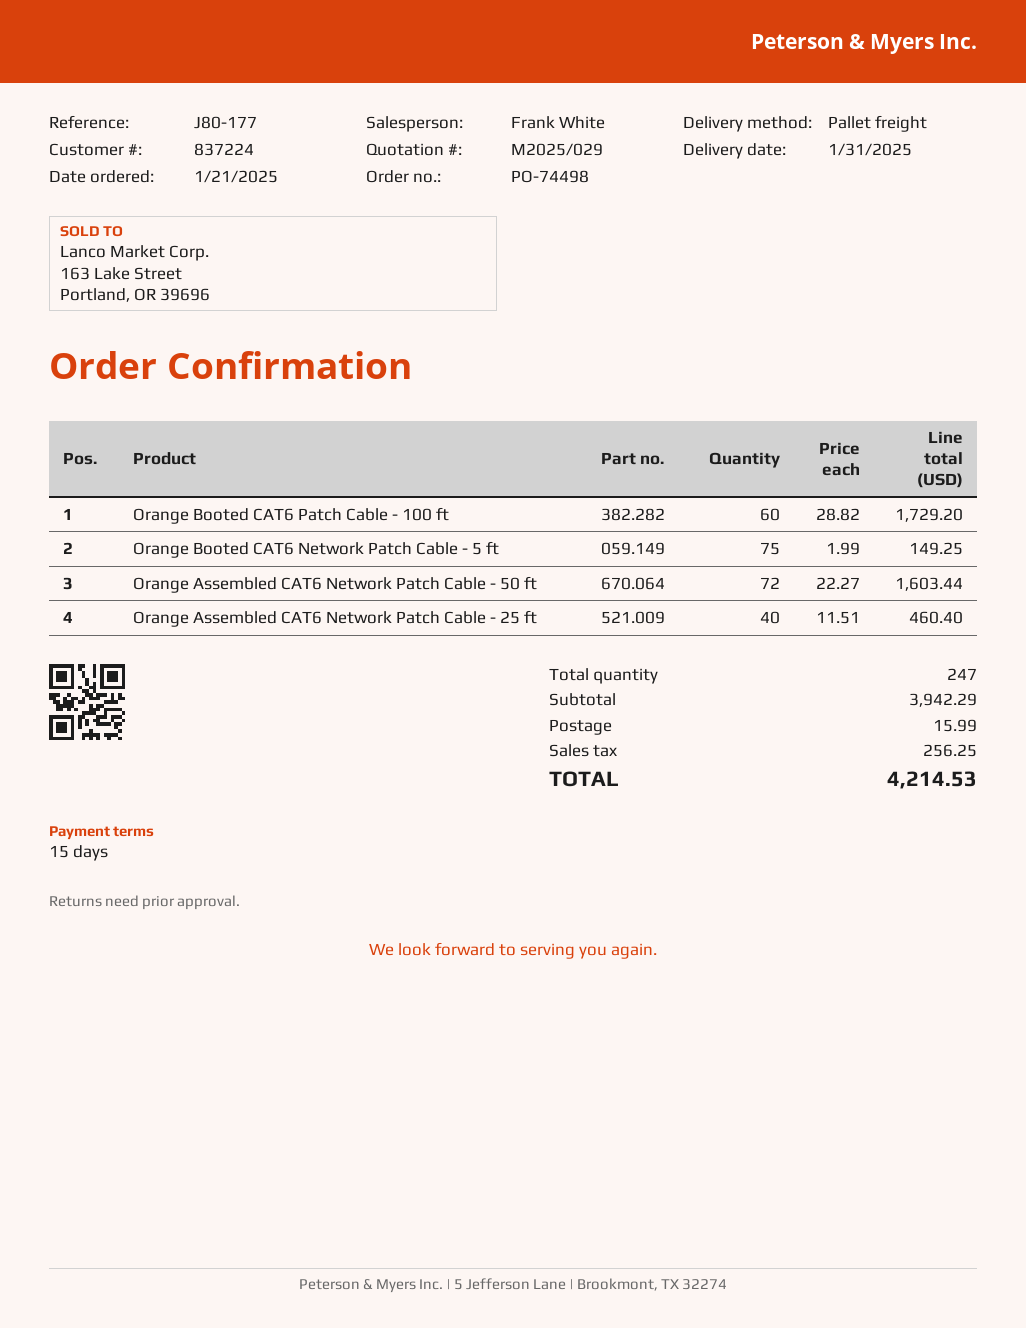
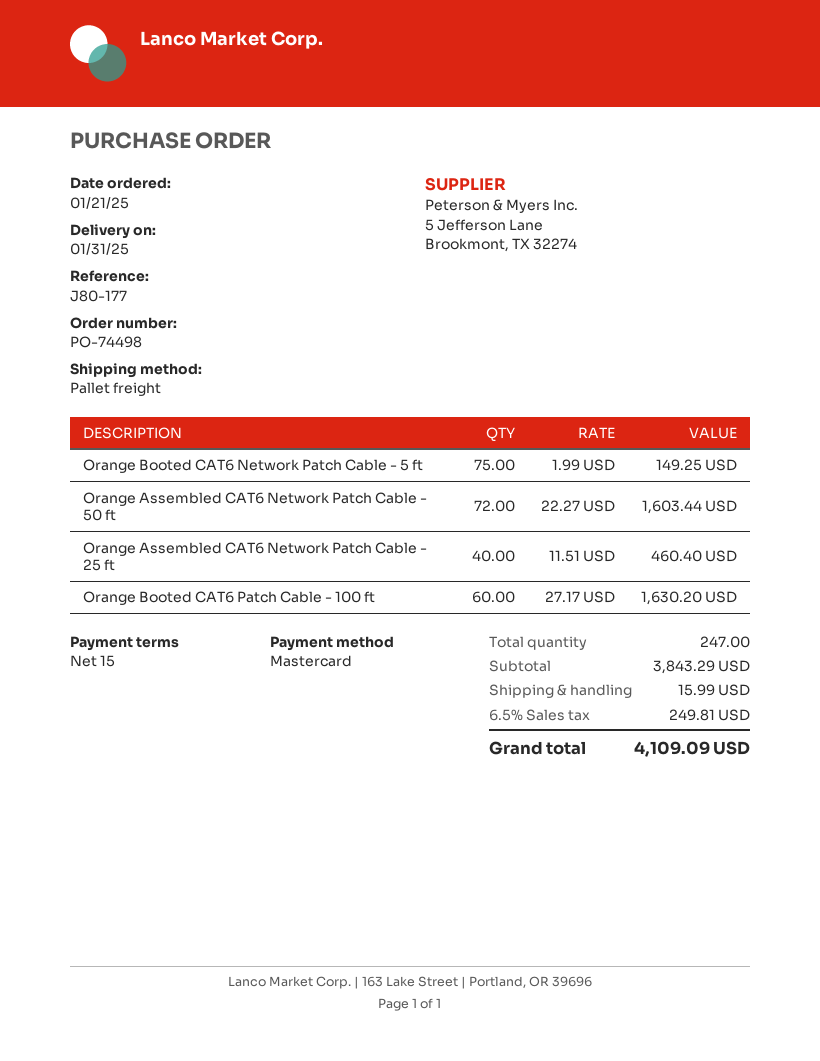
Orange Booted CAT6 Patch Cable - 100 ft: 60 x 28.82 = 1729.20 -> 60 x 27.17 = 1630.20
subtotal: 3942.29 -> 3843.29
tax: 256.25 -> 249.81
total: 4214.53 -> 4109.09

